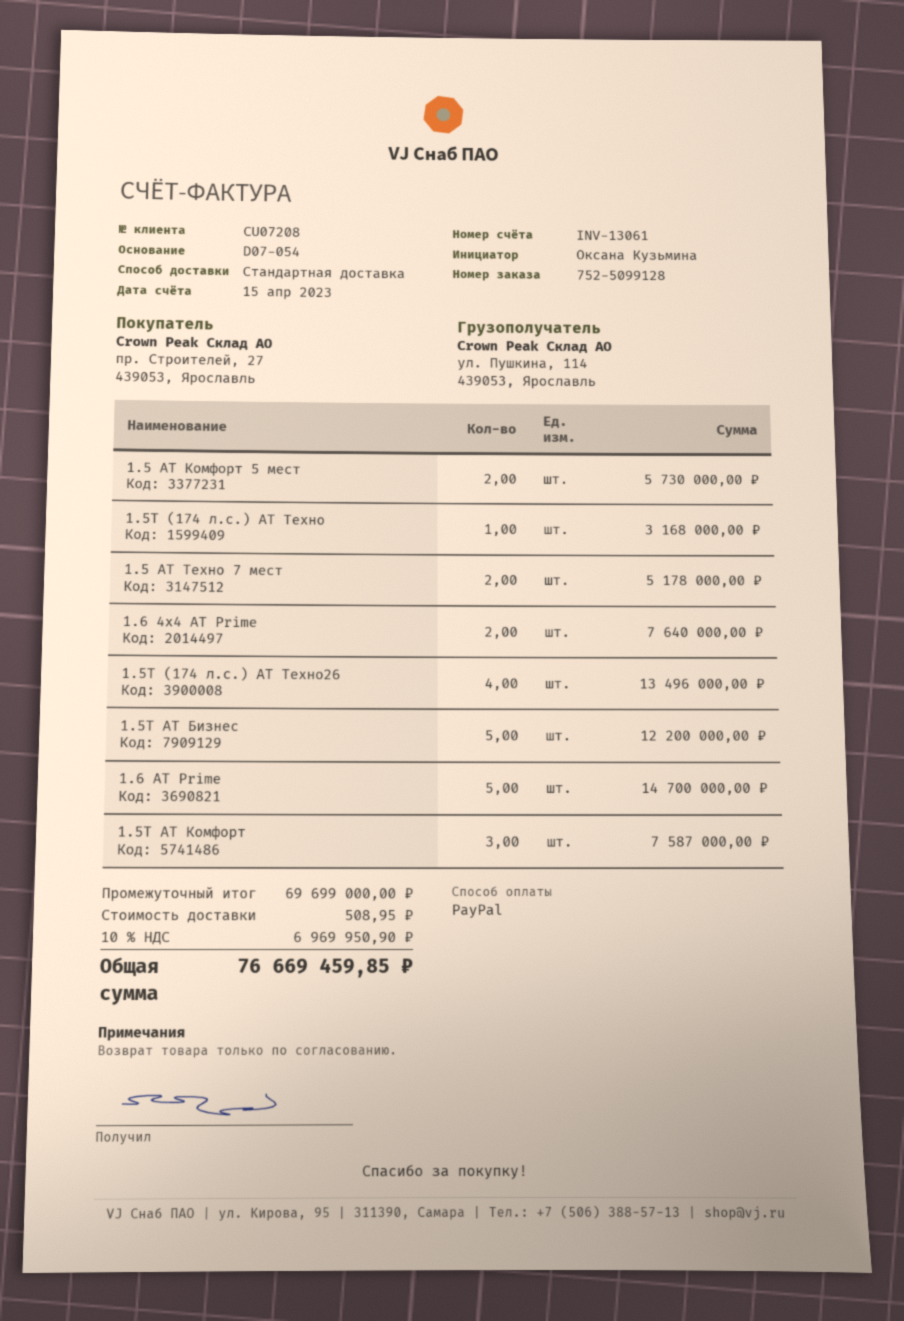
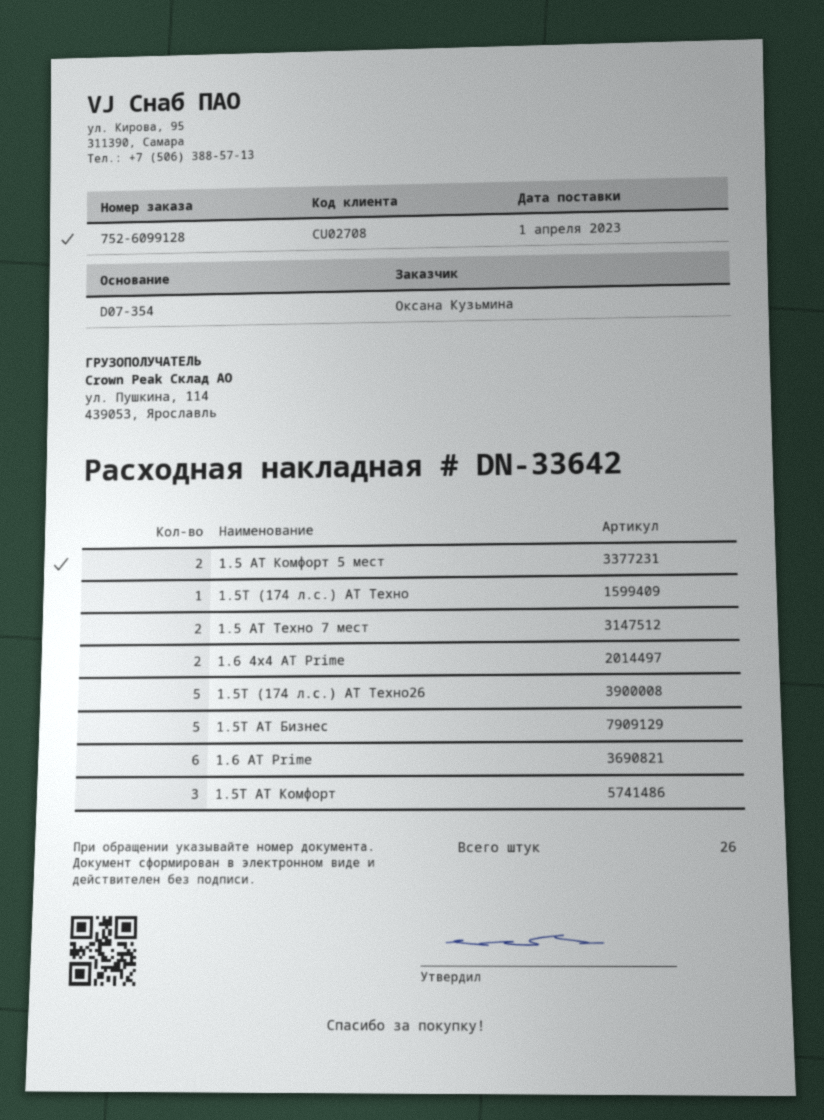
order number: 752-5099128 -> 752-6099128
customer number: CU07208 -> CU02708
reference: D07-054 -> D07-354
1.5T (174 л.с.) AT Техно26: 4 -> 5
1.6 AT Prime: 5 -> 6

